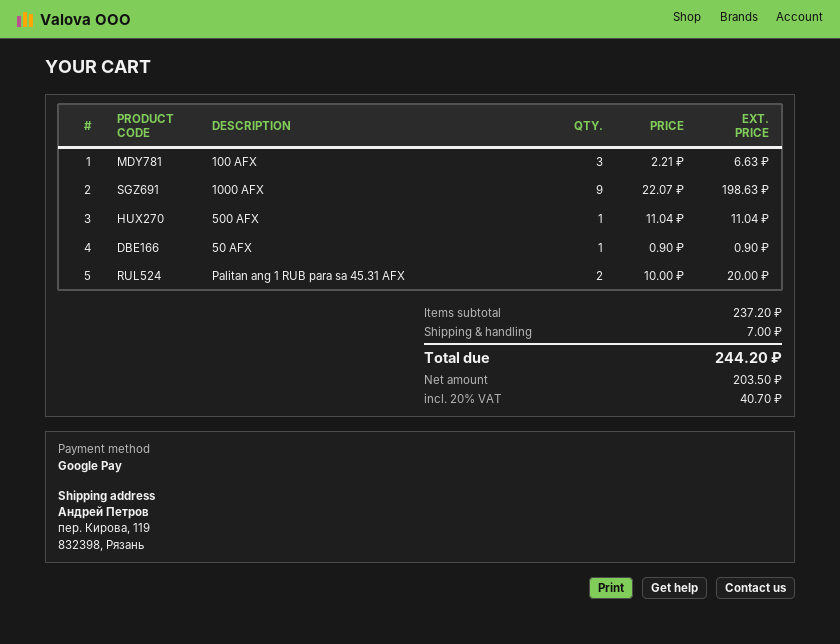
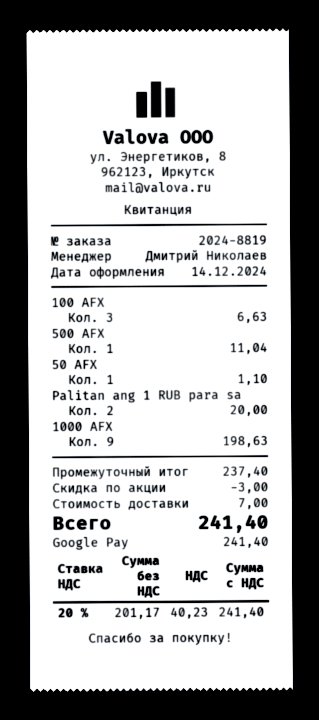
50 AFX: 1 for 0.90 -> 1 for 1.10
subtotal: 237.20 -> 237.40
discount: none -> 3.00
net: 203.50 -> 201.17
tax: 20% = 40.70 -> 20% = 40.23
total: 244.20 -> 241.40

